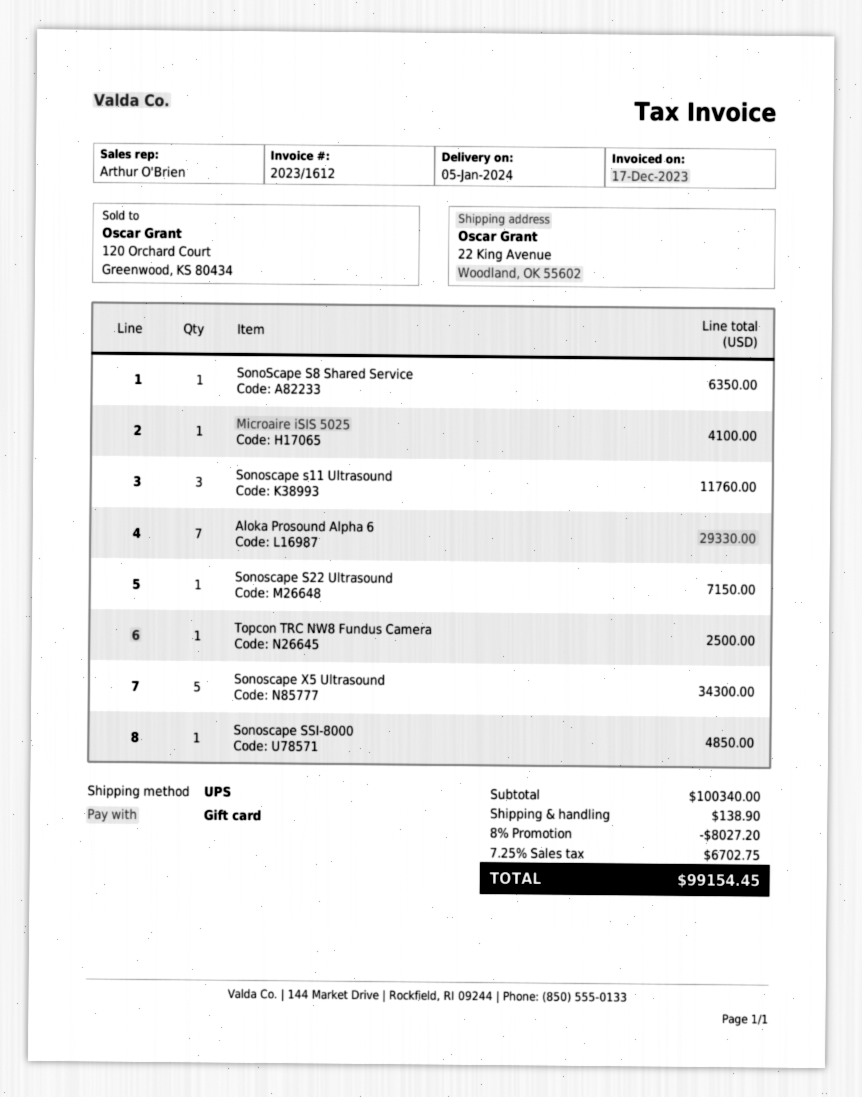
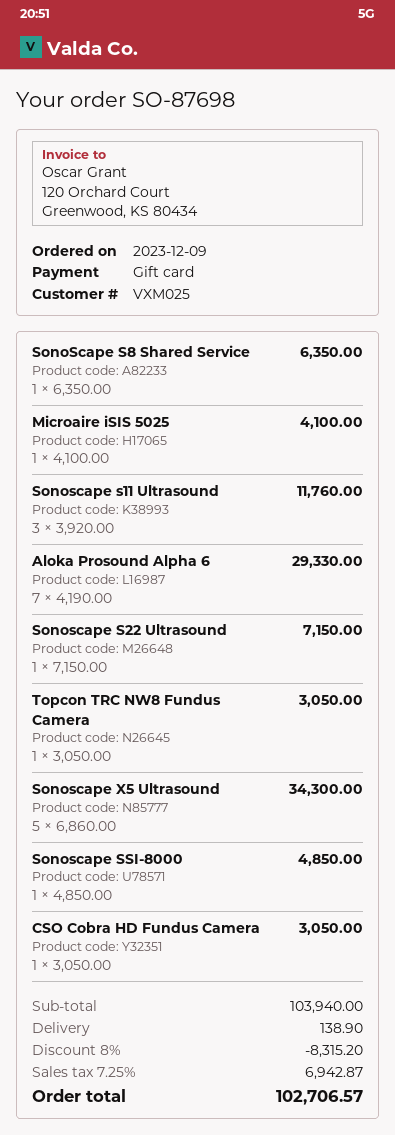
Topcon TRC NW8 Fundus Camera: 1 for 2500.00 -> 1 for 3050.00
CSO Cobra HD Fundus Camera: none -> 1 for 3050.00
subtotal: 100340.00 -> 103940.00
discount: 8% = 8027.20 -> 8% = 8315.20
tax: 7.25% = 6702.75 -> 7.25% = 6942.87
total: 99154.45 -> 102706.57

